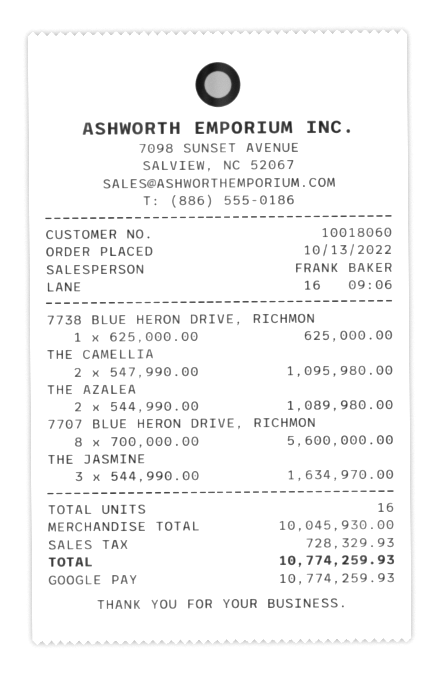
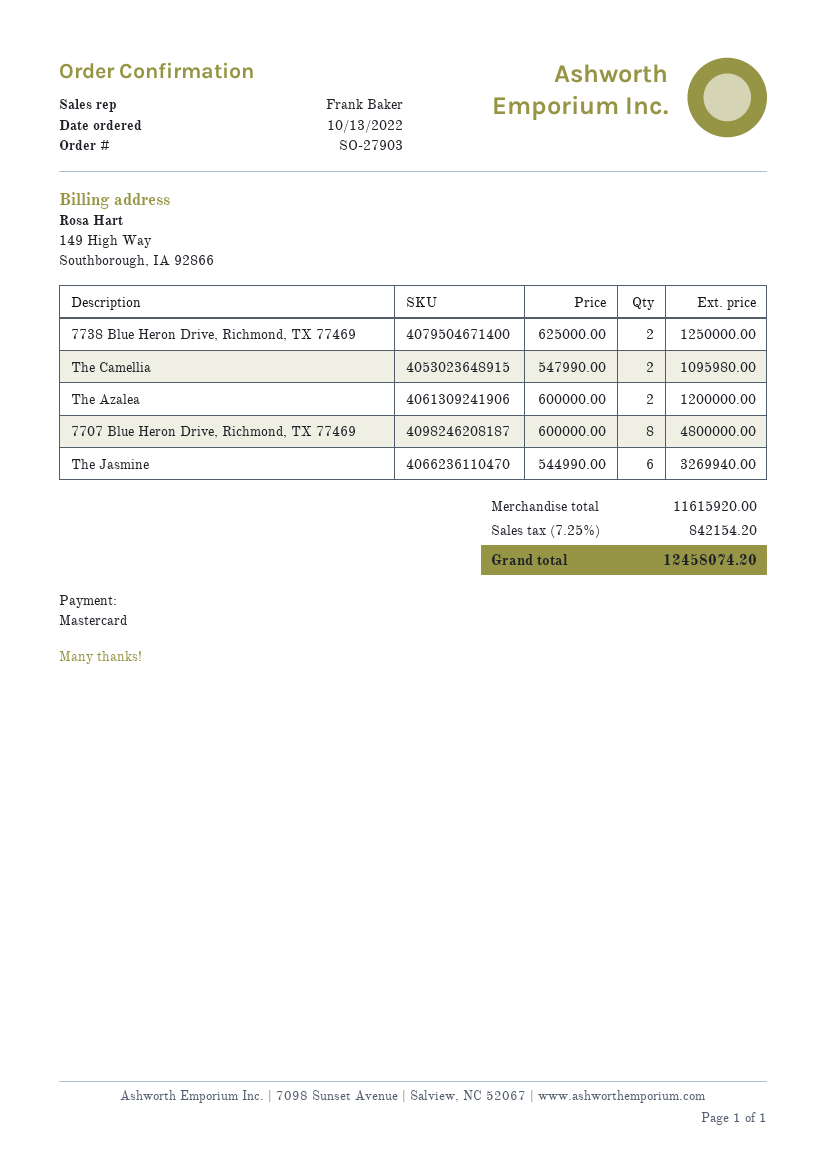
payment method: Google Pay -> Mastercard
7738 BLUE HERON DRIVE, RICHMON: 1 x 625000.00 = 625000.00 -> 2 x 625000.00 = 1250000.00
THE AZALEA: 2 x 544990.00 = 1089980.00 -> 2 x 600000.00 = 1200000.00
7707 BLUE HERON DRIVE, RICHMON: 8 x 700000.00 = 5600000.00 -> 8 x 600000.00 = 4800000.00
THE JASMINE: 3 x 544990.00 = 1634970.00 -> 6 x 544990.00 = 3269940.00
subtotal: 10045930.00 -> 11615920.00
tax: 728329.93 -> 842154.20
total: 10774259.93 -> 12458074.20

